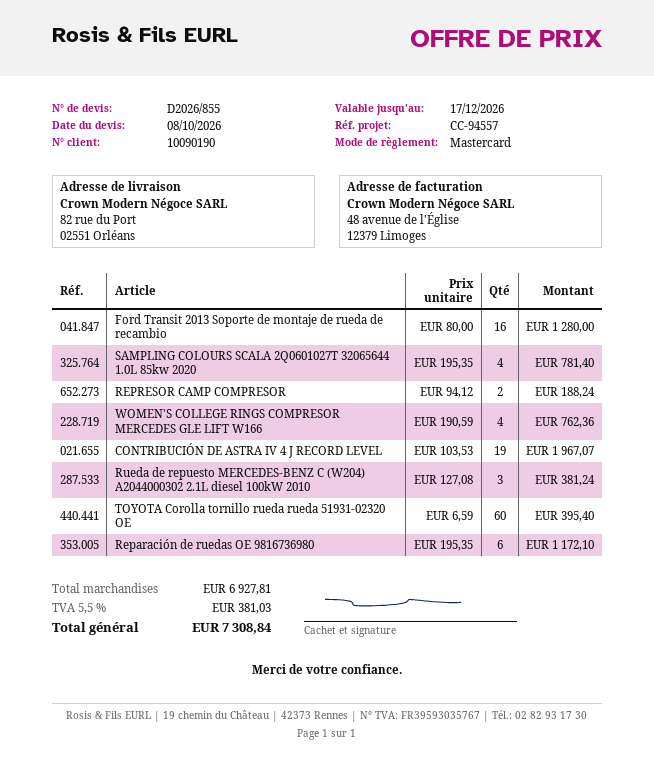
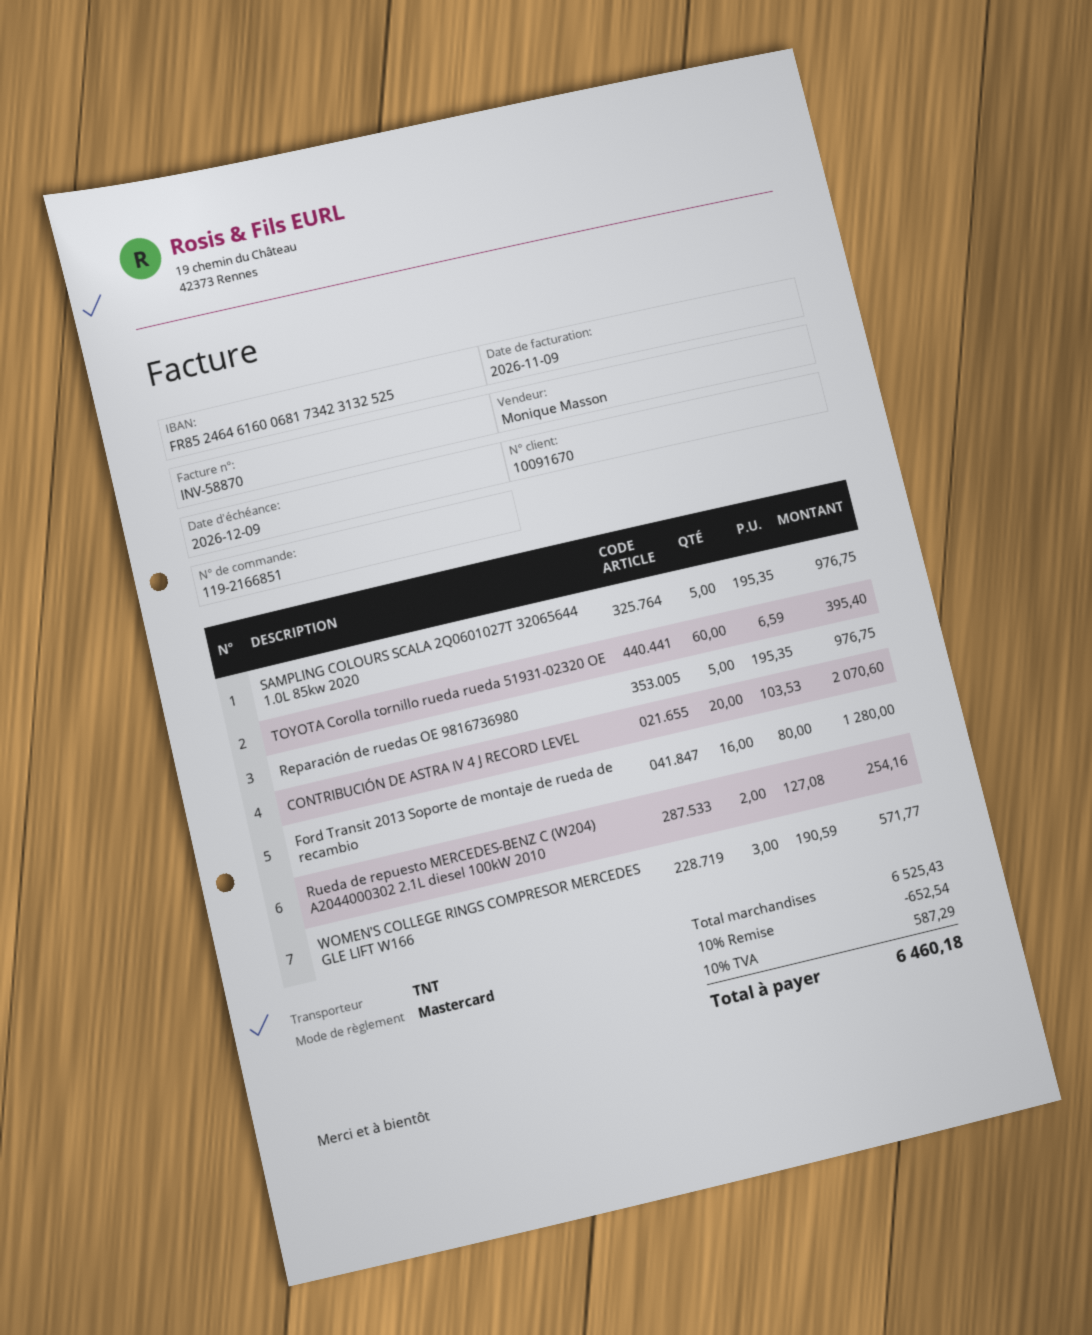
customer number: 10090190 -> 10091670
SAMPLING COLOURS SCALA 2Q0601027T 32065644 1.0L 85kw 2020: 4 x 195.35 = 781.40 -> 5 x 195.35 = 976.75
REPRESOR CAMP COMPRESOR: 2 x 94.12 = 188.24 -> none
WOMEN'S COLLEGE RINGS COMPRESOR MERCEDES GLE LIFT W166: 4 x 190.59 = 762.36 -> 3 x 190.59 = 571.77
CONTRIBUCIÓN DE ASTRA IV 4 J RECORD LEVEL: 19 x 103.53 = 1967.07 -> 20 x 103.53 = 2070.60
Rueda de repuesto MERCEDES-BENZ C (W204) A2044000302 2.1L diesel 100kW 2010: 3 x 127.08 = 381.24 -> 2 x 127.08 = 254.16
Reparación de ruedas OE 9816736980: 6 x 195.35 = 1172.10 -> 5 x 195.35 = 976.75
subtotal: 6927.81 -> 6525.43
discount: none -> 10% = 652.54
tax: 5.5% = 381.03 -> 10% = 587.29
total: 7308.84 -> 6460.18

